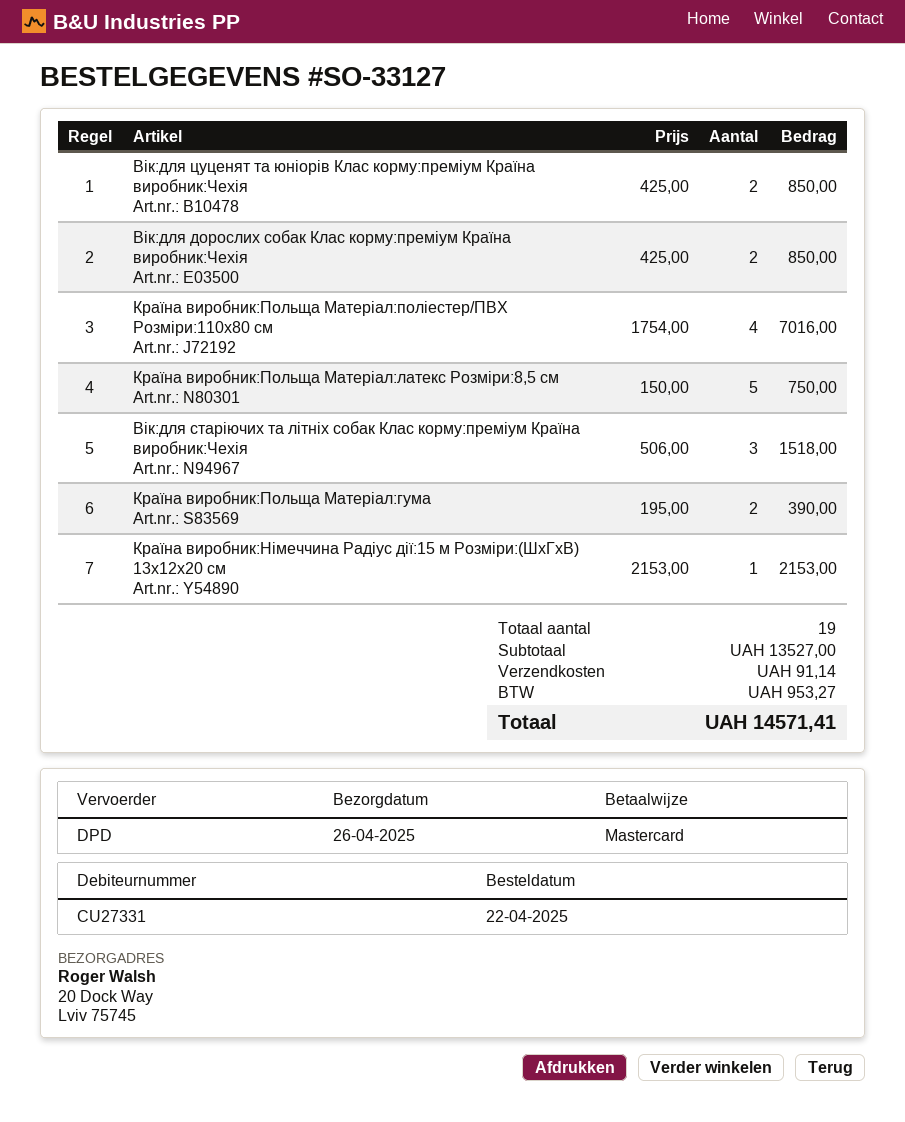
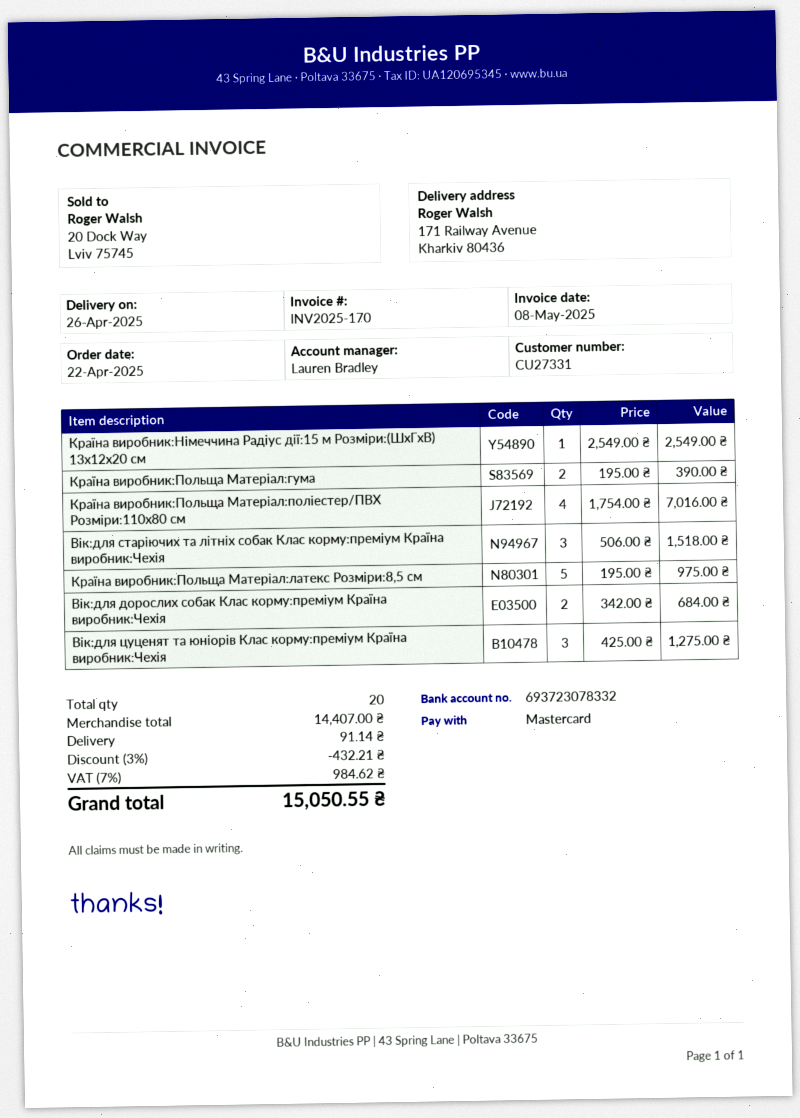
ship to: 20 Dock Way, Lviv 75745 -> 171 Railway Avenue, Kharkiv 80436
Вік:для цуценят та юніорів Клас корму:преміум Країна виробник:Чехія: 2 x 425.00 = 850.00 -> 3 x 425.00 = 1275.00
Вік:для дорослих собак Клас корму:преміум Країна виробник:Чехія: 2 x 425.00 = 850.00 -> 2 x 342.00 = 684.00
Країна виробник:Польща Матеріал:латекс Розміри:8,5 см: 5 x 150.00 = 750.00 -> 5 x 195.00 = 975.00
Країна виробник:Німеччина Радіус дії:15 м Розміри:(ШхГхВ) 13x12х20 см: 1 x 2153.00 = 2153.00 -> 1 x 2549.00 = 2549.00
total quantity: 19 -> 20
subtotal: 13527.00 -> 14407.00
discount: none -> 3% = 432.21
tax: 953.27 -> 984.62
total: 14571.41 -> 15050.55

